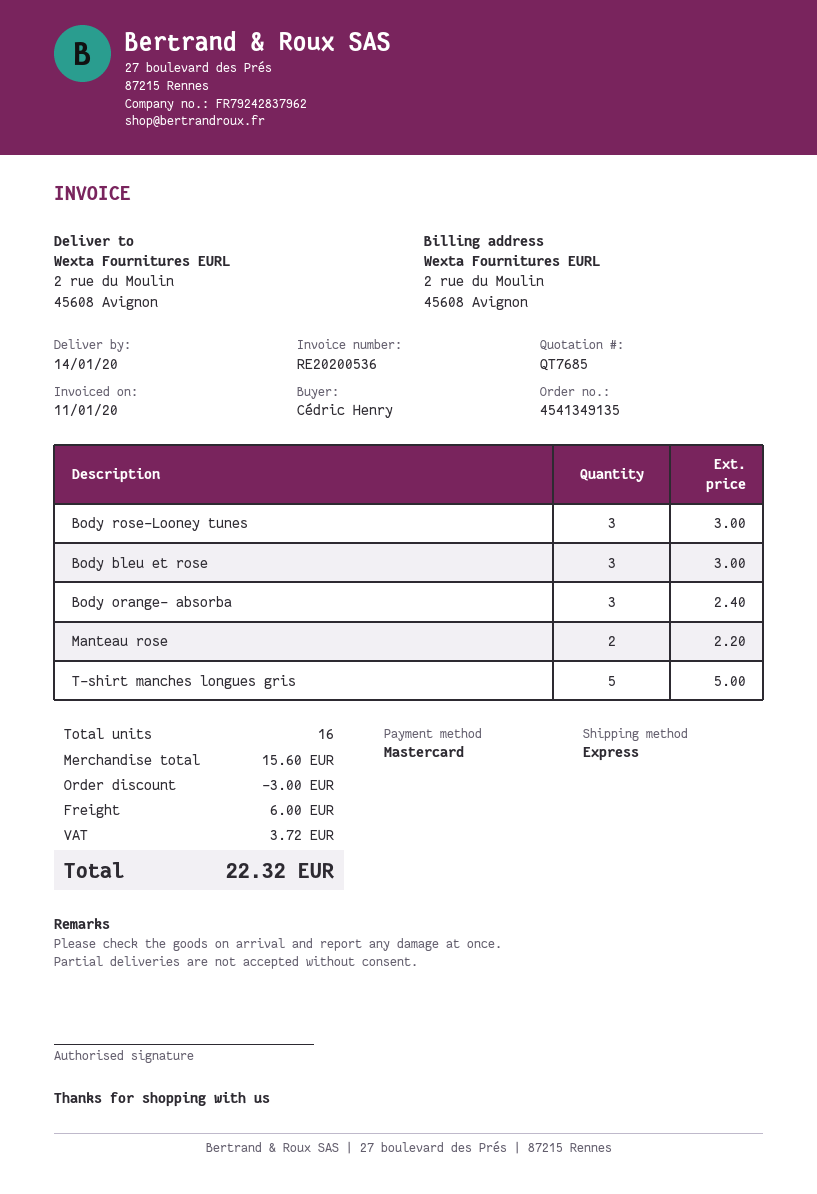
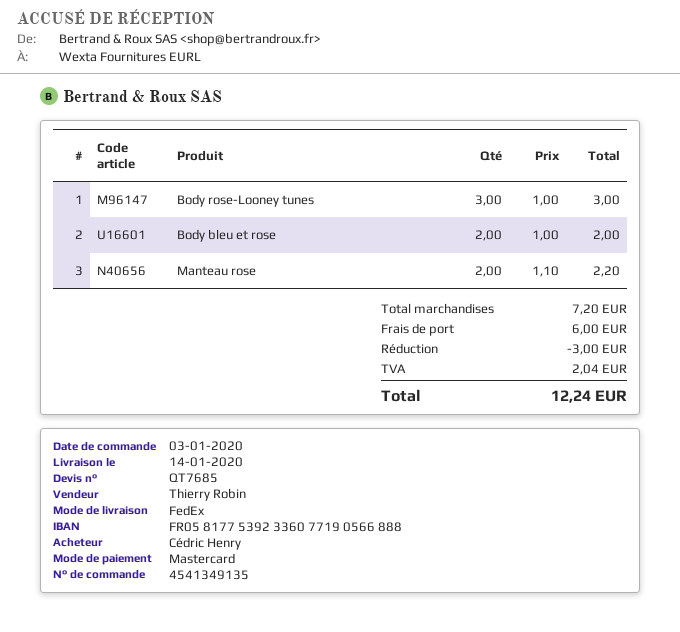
shipping method: express -> FedEx
Body bleu et rose: 3 for 3.00 -> 2 for 2.00
Body orange- absorba: 3 for 2.40 -> none
T-shirt manches longues gris: 5 for 5.00 -> none
subtotal: 15.60 -> 7.20
tax: 3.72 -> 2.04
total: 22.32 -> 12.24

